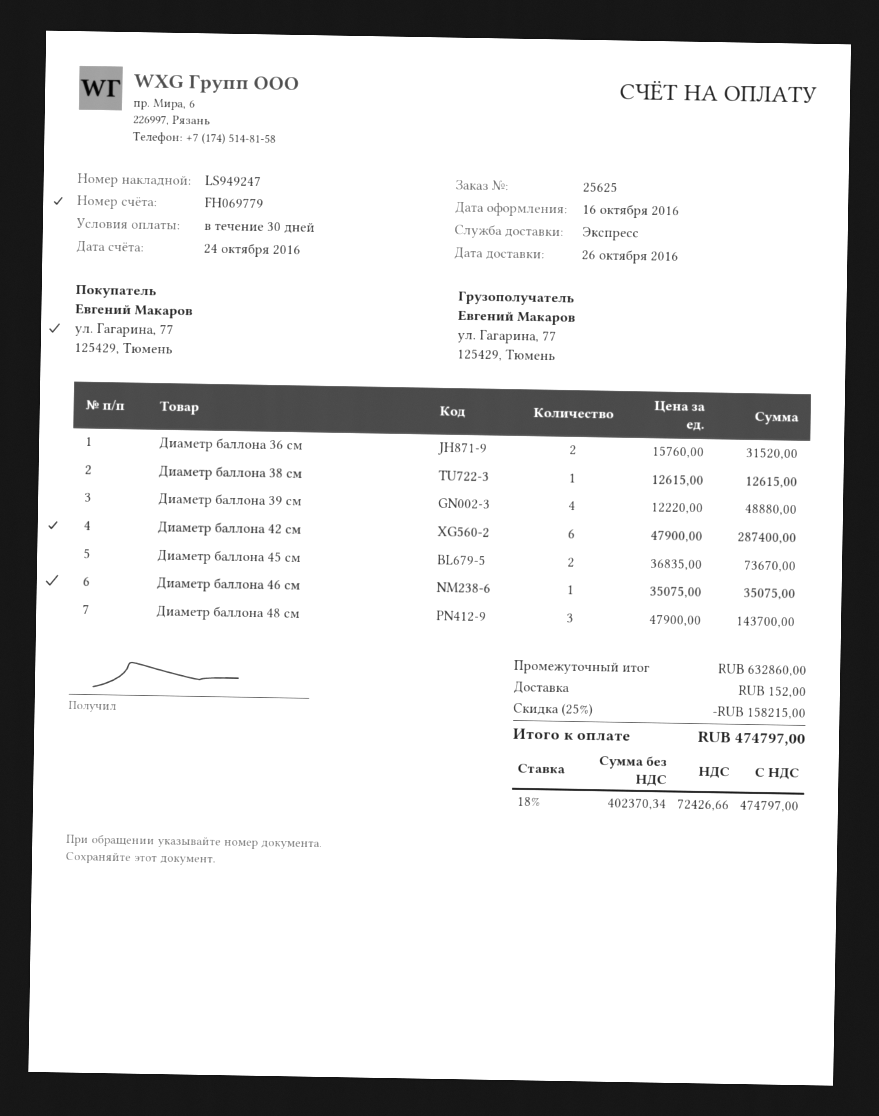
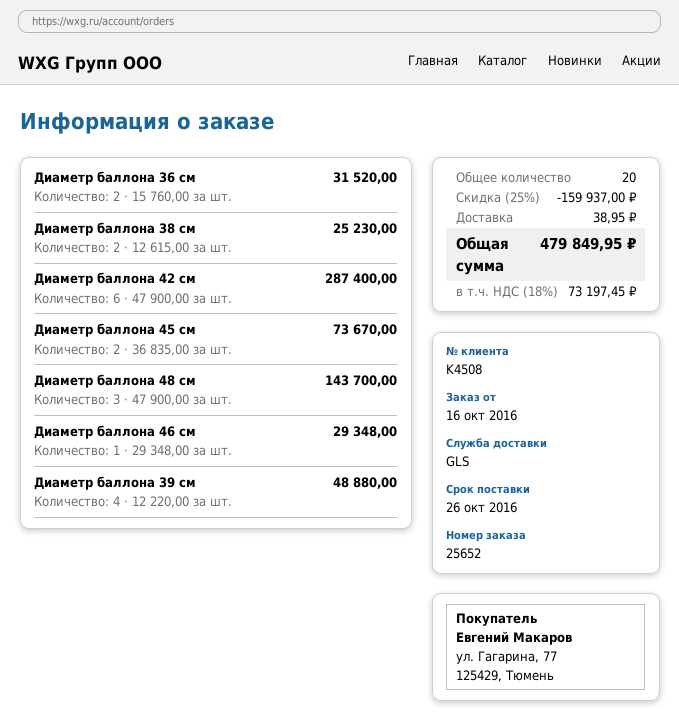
order number: 25625 -> 25652
shipping method: express -> GLS
Диаметр баллона 38 см: 1 x 12615.00 = 12615.00 -> 2 x 12615.00 = 25230.00
Диаметр баллона 46 см: 1 x 35075.00 = 35075.00 -> 1 x 29348.00 = 29348.00
discount: 25% = 158215.00 -> 25% = 159937.00
shipping: 152.00 -> 38.95
tax: 18% = 72426.66 -> 18% = 73197.45
total: 474797.00 -> 479849.95

